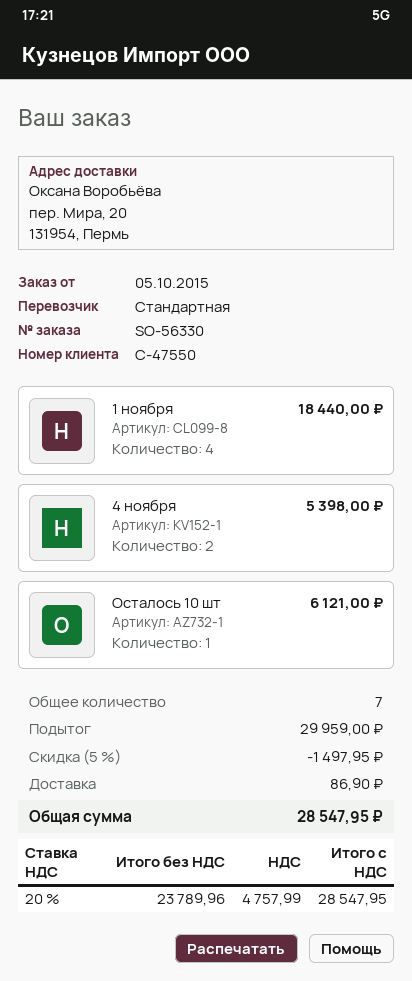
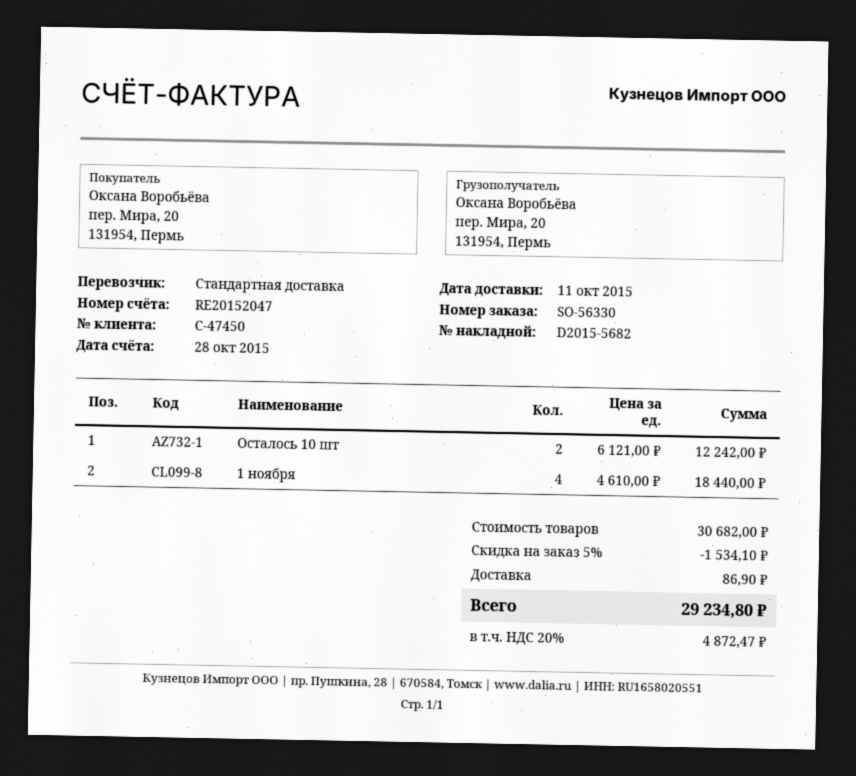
customer number: C-47550 -> C-47450
4 ноября: 2 for 5398.00 -> none
Осталось 10 шт: 1 for 6121.00 -> 2 for 12242.00
subtotal: 29959.00 -> 30682.00
discount: 5% = 1497.95 -> 5% = 1534.10
tax: 20% = 4757.99 -> 20% = 4872.47
total: 28547.95 -> 29234.80

